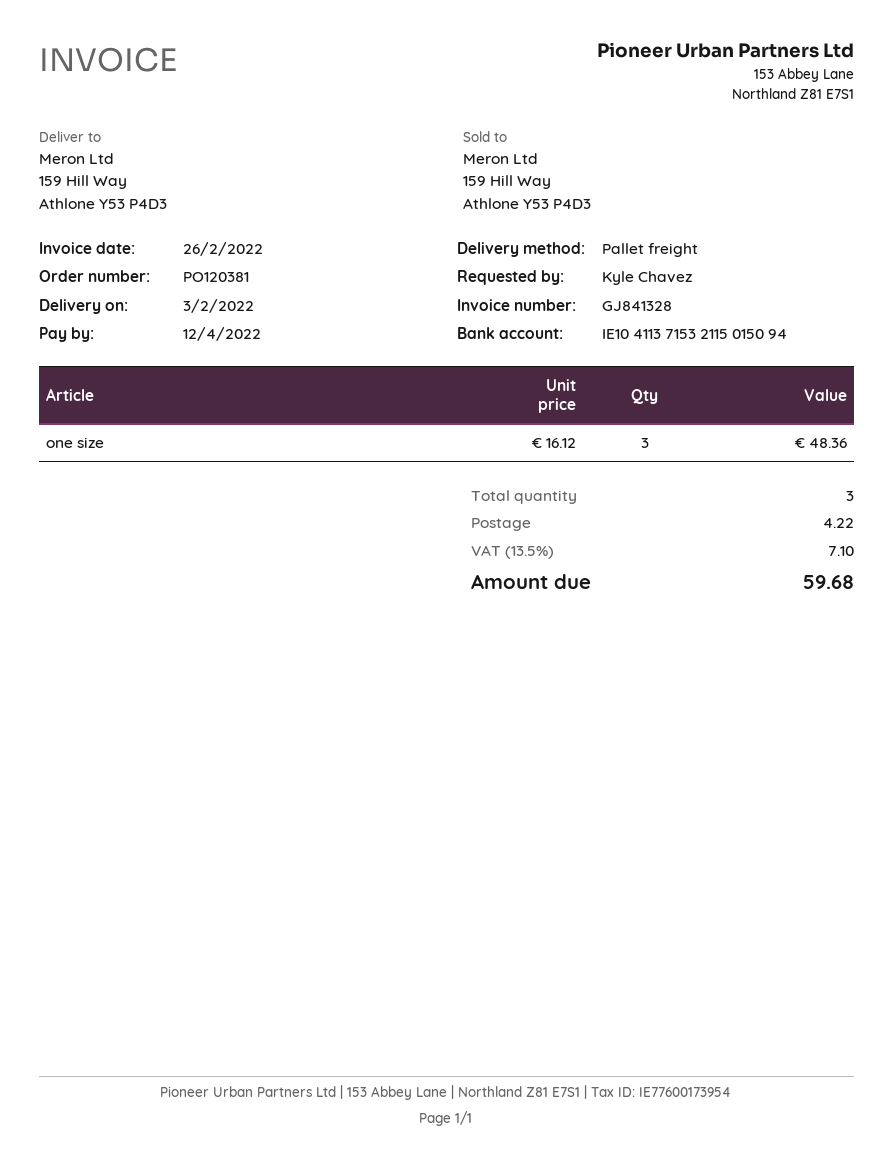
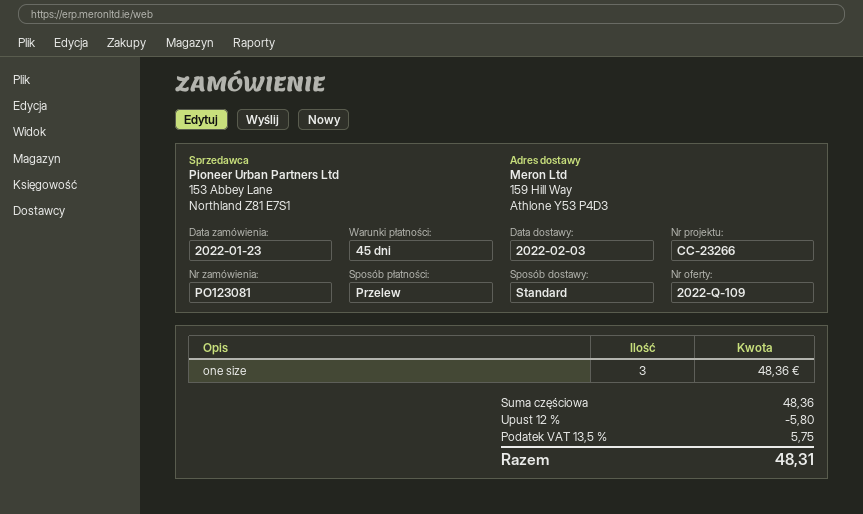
order number: PO120381 -> PO123081
shipping method: pallet freight -> standard
discount: none -> 12% = 5.80
shipping: 4.22 -> none
tax: 13.5% = 7.10 -> 13.5% = 5.75
total: 59.68 -> 48.31

